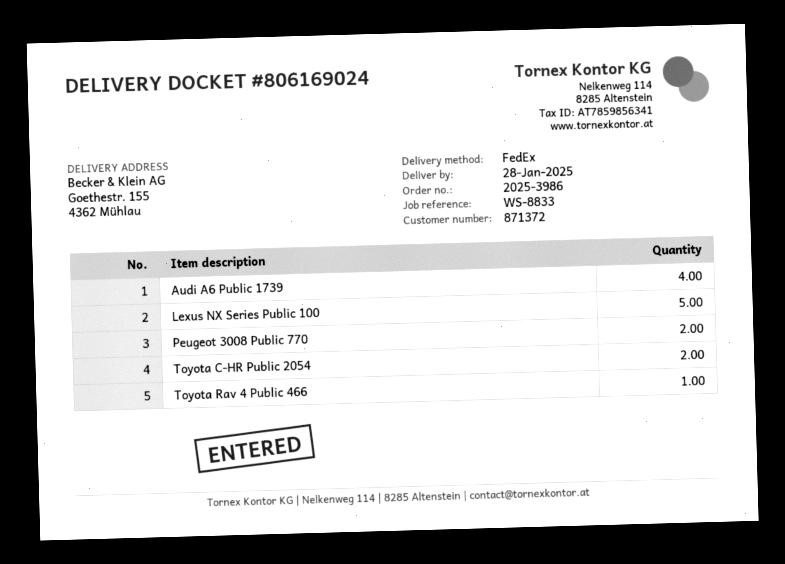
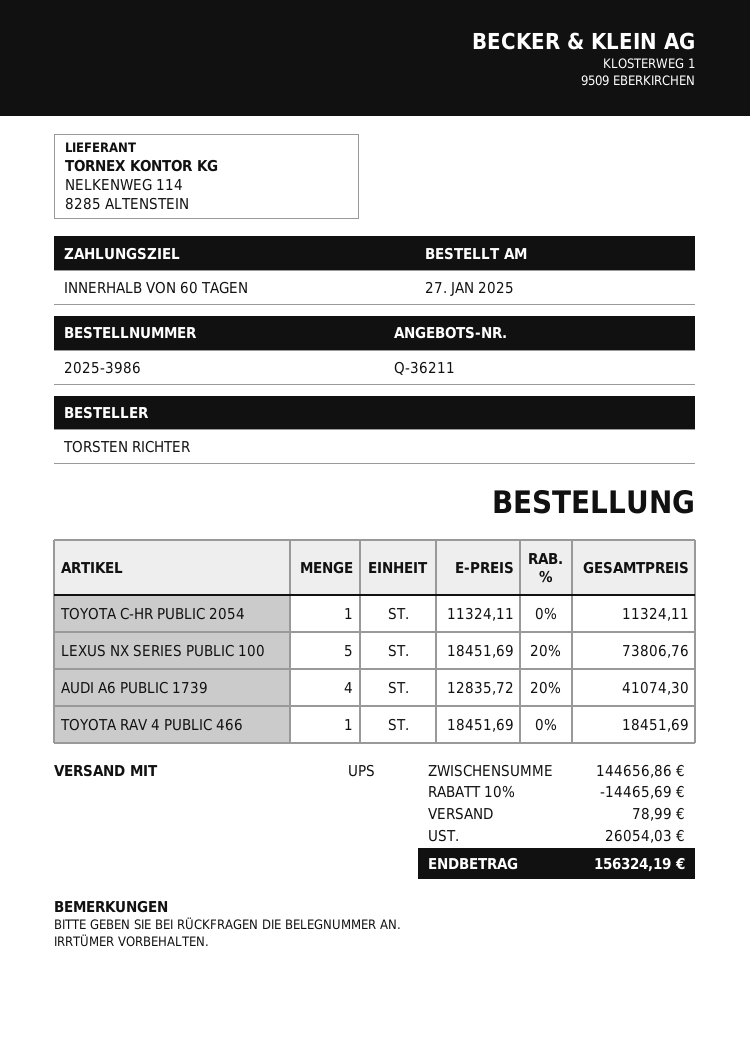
shipping method: FedEx -> UPS
Peugeot 3008 Public 770: 2 -> none
Toyota C-HR Public 2054: 2 -> 1

